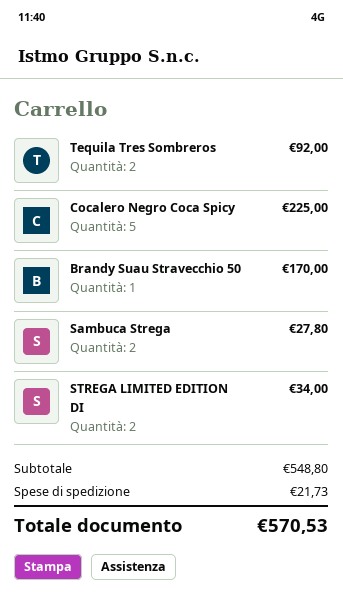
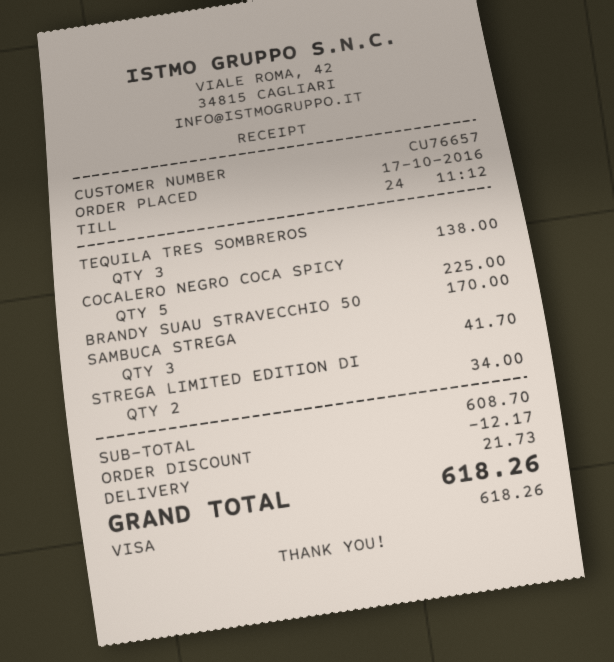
Tequila Tres Sombreros: 2 for 92.00 -> 3 for 138.00
Sambuca Strega: 2 for 27.80 -> 3 for 41.70
subtotal: 548.80 -> 608.70
discount: none -> 12.17
total: 570.53 -> 618.26

